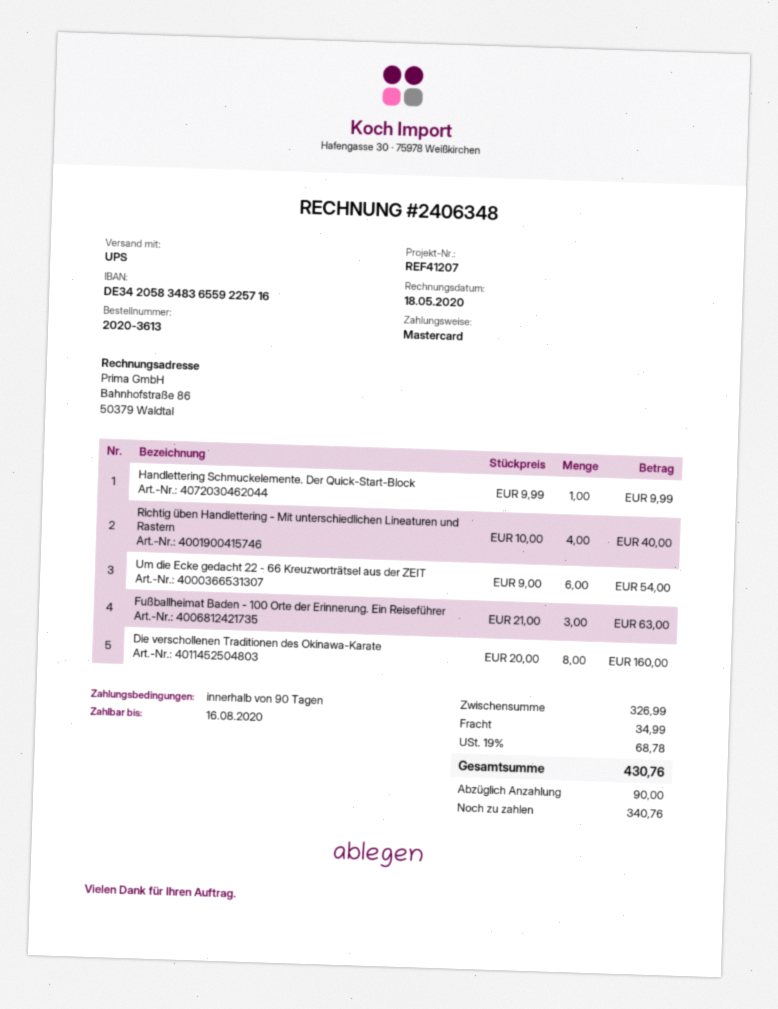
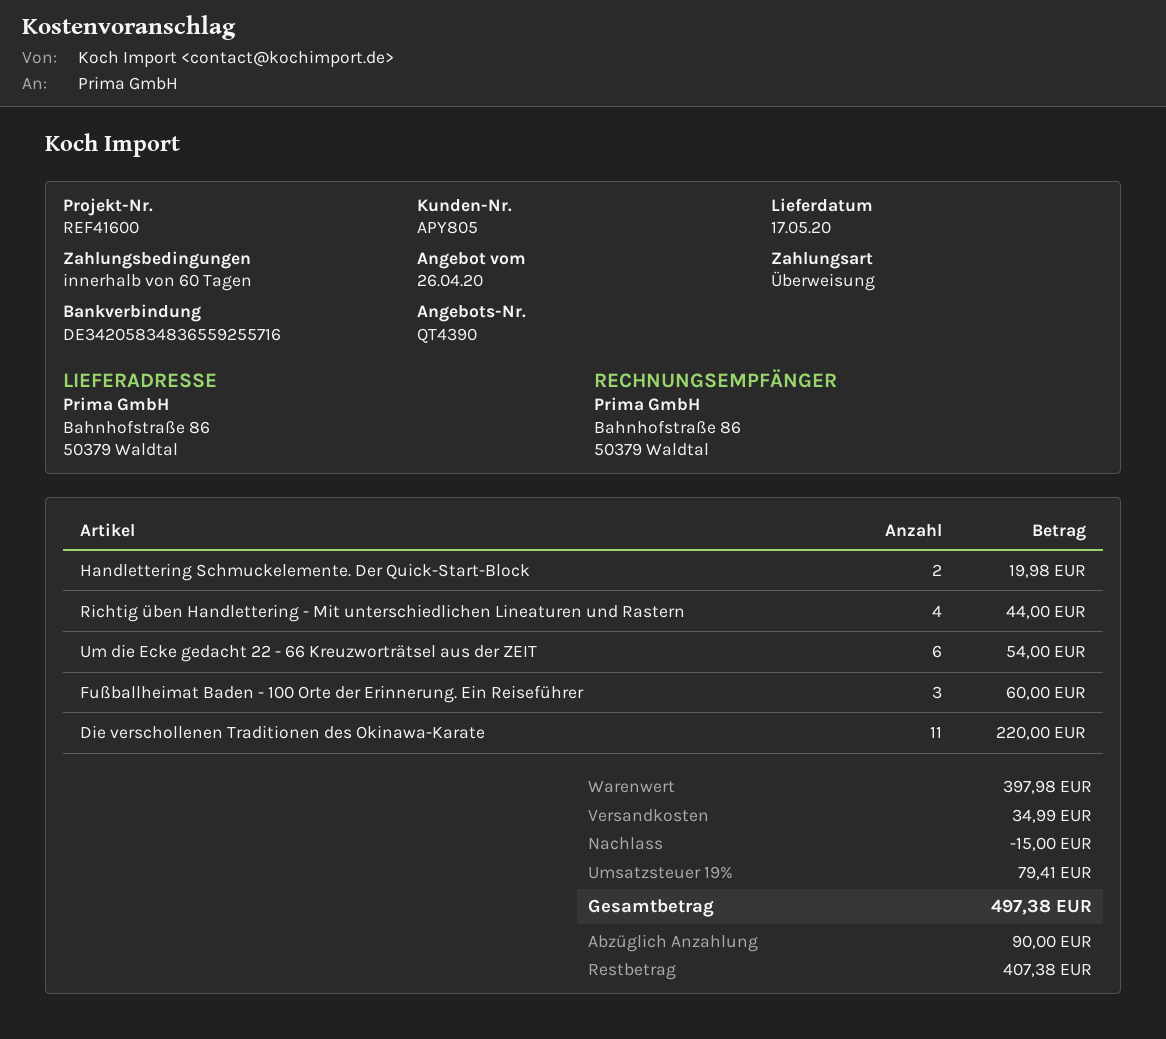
payment terms: 90 days -> 60 days
reference: REF41207 -> REF41600
payment method: Mastercard -> bank transfer
bank account: DE34205834836559225716 -> DE34205834836559255716
Handlettering Schmuckelemente. Der Quick-Start-Block: 1 for 9.99 -> 2 for 19.98
Richtig üben Handlettering - Mit unterschiedlichen Lineaturen und Rastern: 4 for 40.00 -> 4 for 44.00
Fußballheimat Baden - 100 Orte der Erinnerung. Ein Reiseführer: 3 for 63.00 -> 3 for 60.00
Die verschollenen Traditionen des Okinawa-Karate: 8 for 160.00 -> 11 for 220.00
subtotal: 326.99 -> 397.98
discount: none -> 15.00
tax: 19% = 68.78 -> 19% = 79.41
total: 430.76 -> 497.38
balance: 340.76 -> 407.38

